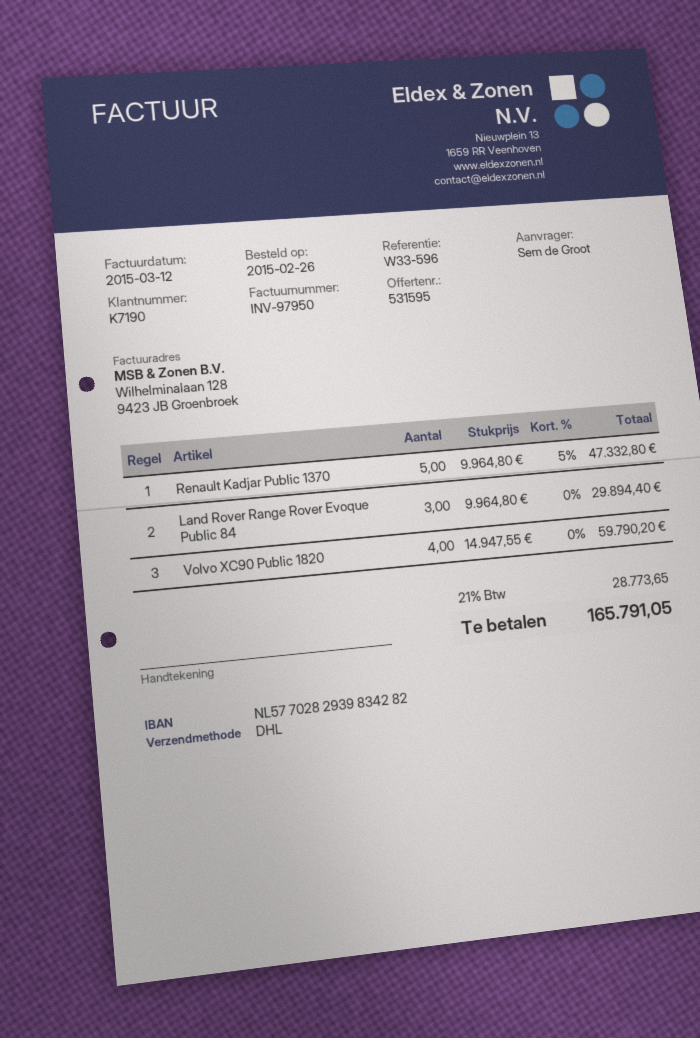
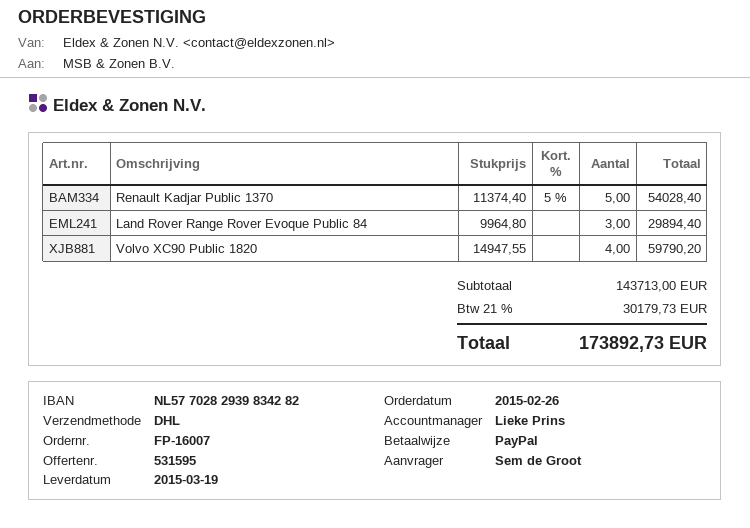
Renault Kadjar Public 1370: 5 x 9964.80 - 5% = 47332.80 -> 5 x 11374.40 - 5% = 54028.40
tax: 21% = 28773.65 -> 21% = 30179.73
total: 165791.05 -> 173892.73

